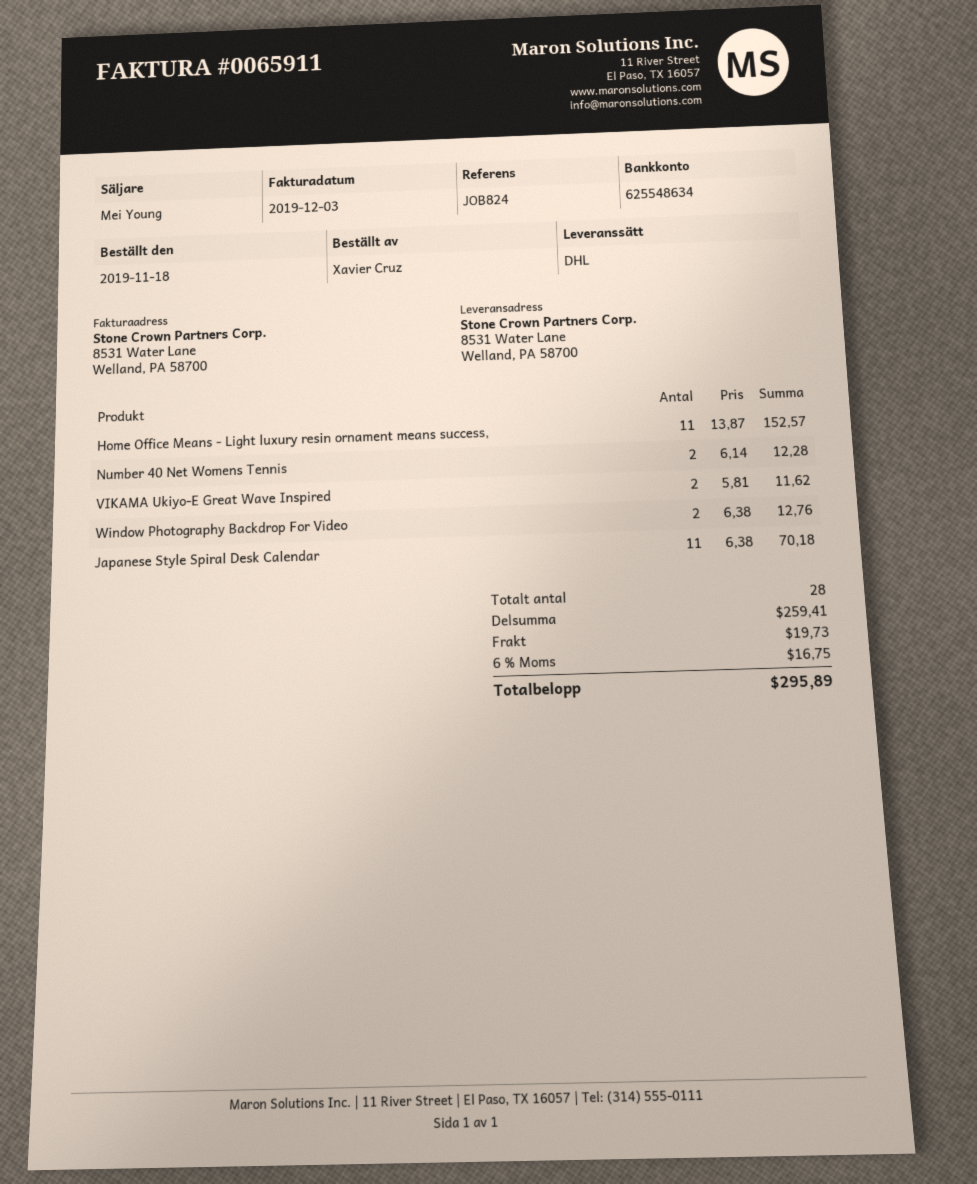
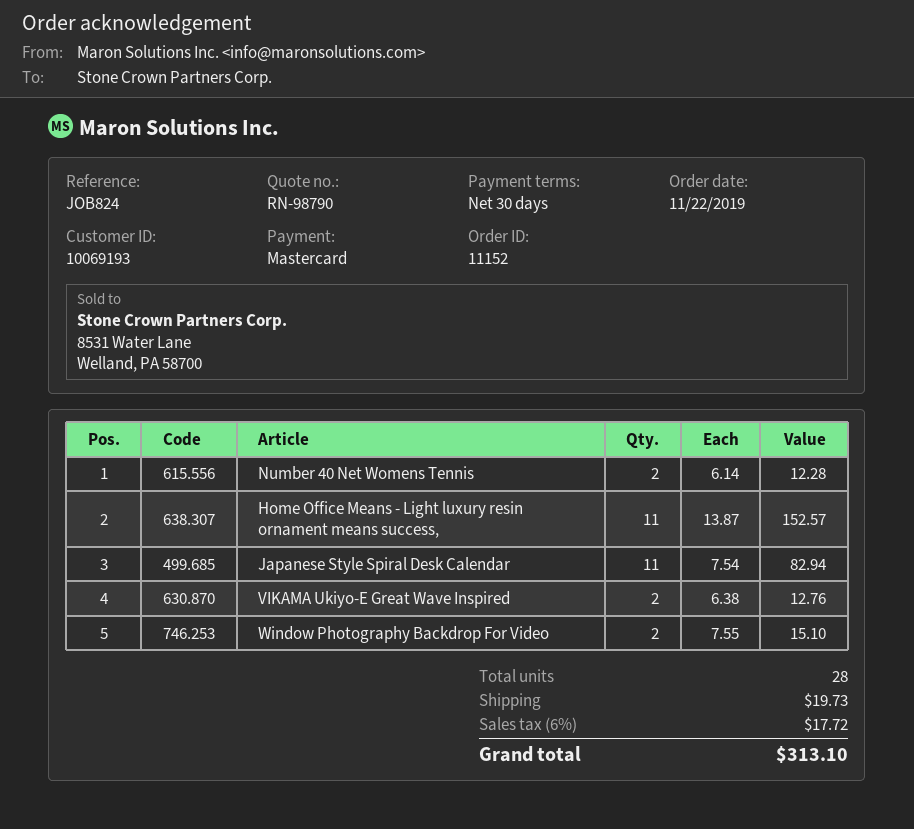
order date: 2019-11-18 -> 2019-11-22
VIKAMA Ukiyo-E Great Wave Inspired: 2 x 5.81 = 11.62 -> 2 x 6.38 = 12.76
Window Photography Backdrop For Video: 2 x 6.38 = 12.76 -> 2 x 7.55 = 15.10
Japanese Style Spiral Desk Calendar: 11 x 6.38 = 70.18 -> 11 x 7.54 = 82.94
tax: 6% = 16.75 -> 6% = 17.72
total: 295.89 -> 313.10

